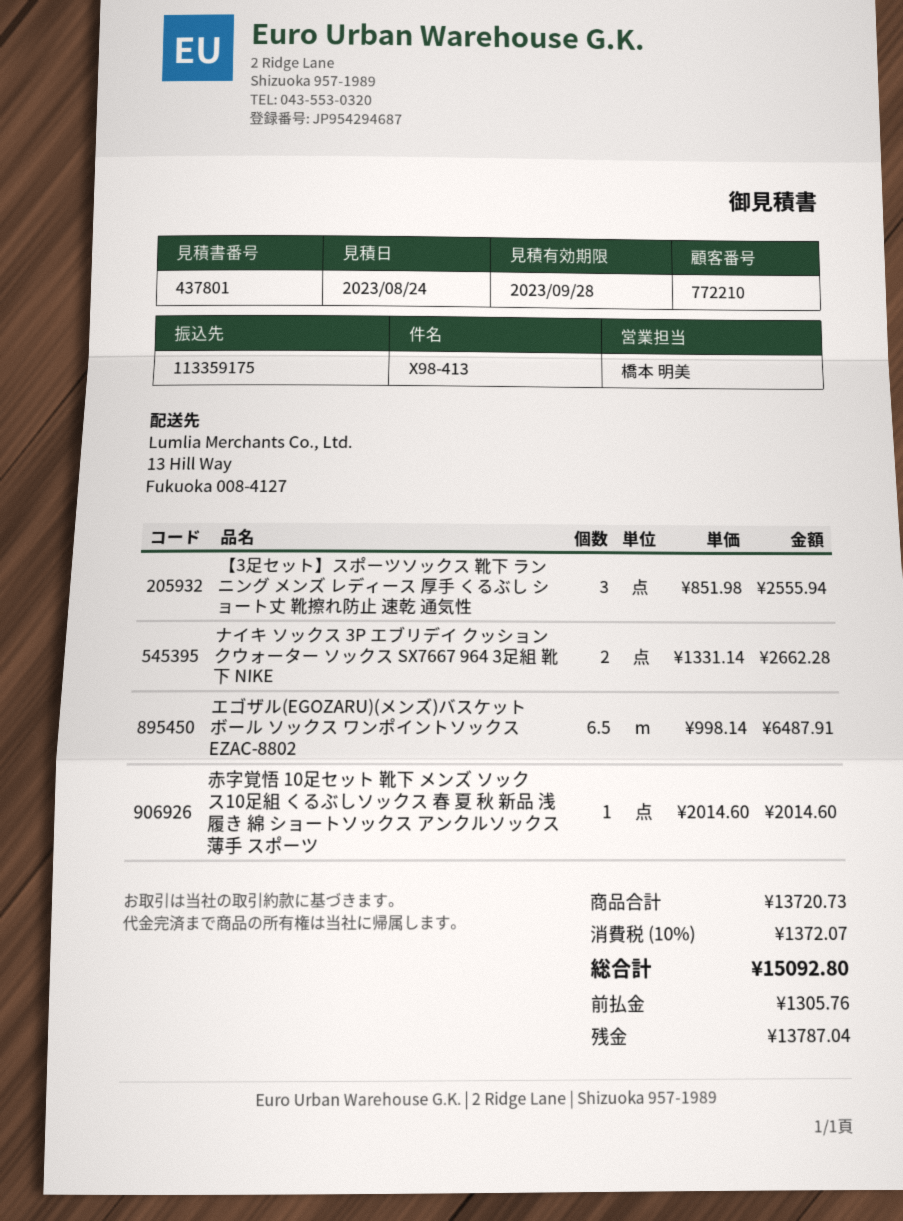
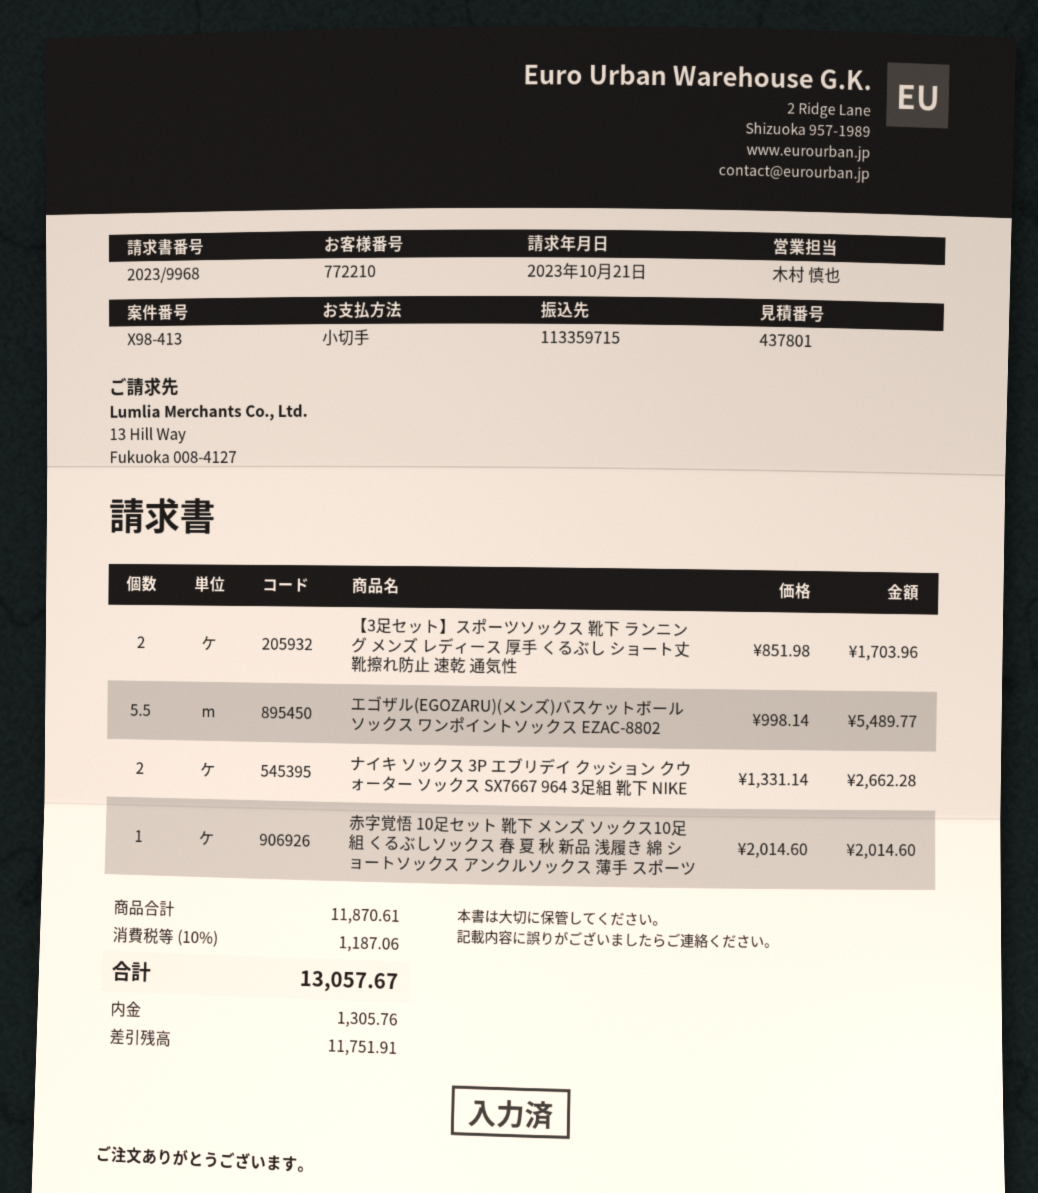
sales rep: 橋本 明美 -> 木村 慎也
bank account: 113359175 -> 113359715
【3足セット】スポーツソックス 靴下 ランニング メンズ レディース 厚手 くるぶし ショート丈 靴擦れ防止 速乾 通気性: 3 x 851.98 = 2555.94 -> 2 x 851.98 = 1703.96
エゴザル(EGOZARU)(メンズ)バスケットボール ソックス ワンポイントソックス EZAC-8802: 6.5 x 998.14 = 6487.91 -> 5.5 x 998.14 = 5489.77
subtotal: 13720.73 -> 11870.61
tax: 10% = 1372.07 -> 10% = 1187.06
total: 15092.80 -> 13057.67
balance: 13787.04 -> 11751.91

